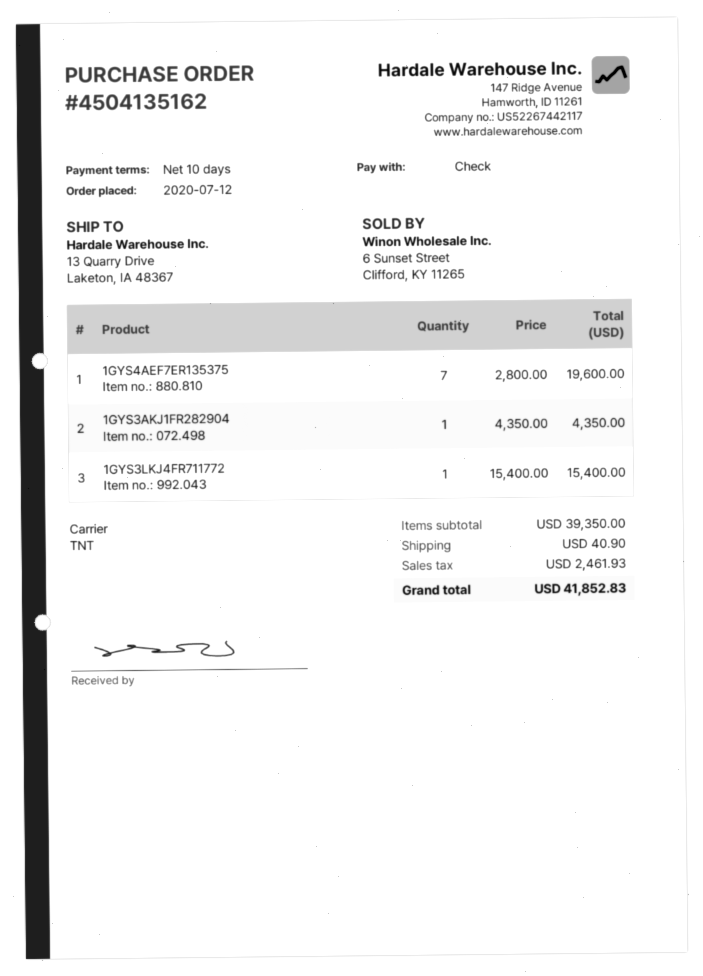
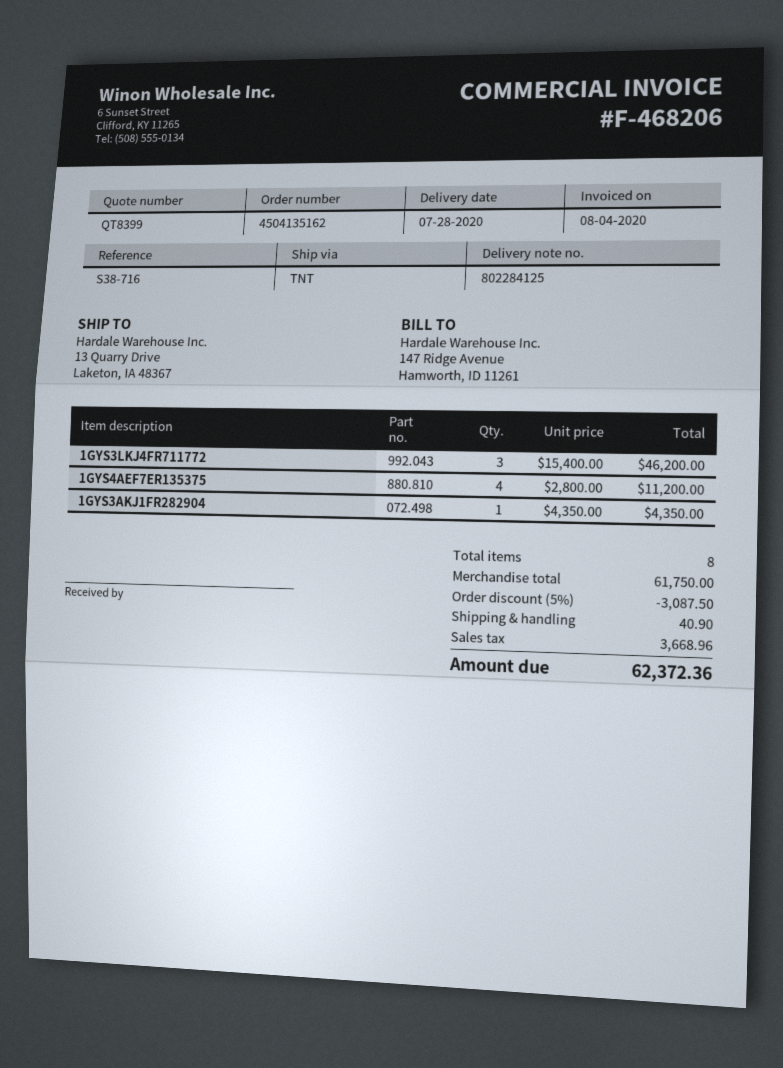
1GYS4AEF7ER135375: 7 x 2800.00 = 19600.00 -> 4 x 2800.00 = 11200.00
1GYS3LKJ4FR711772: 1 x 15400.00 = 15400.00 -> 3 x 15400.00 = 46200.00
subtotal: 39350.00 -> 61750.00
discount: none -> 5% = 3087.50
tax: 2461.93 -> 3668.96
total: 41852.83 -> 62372.36

